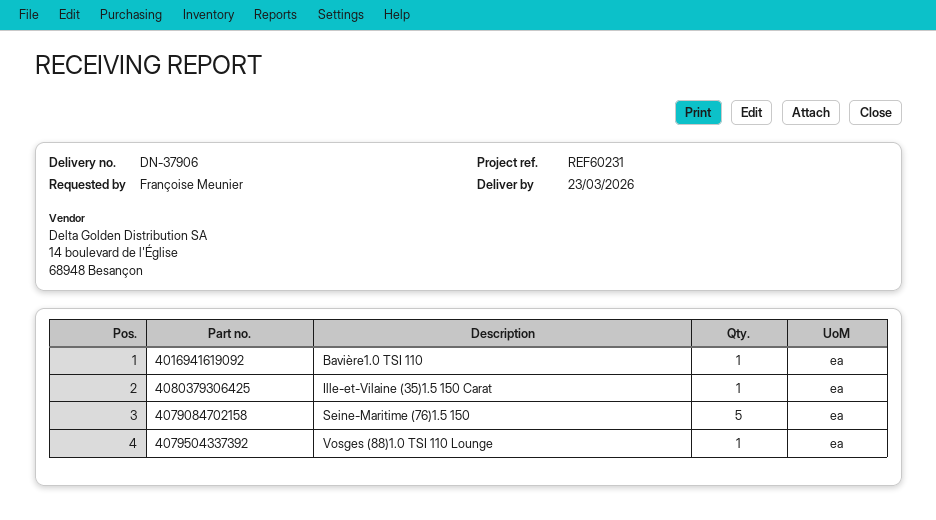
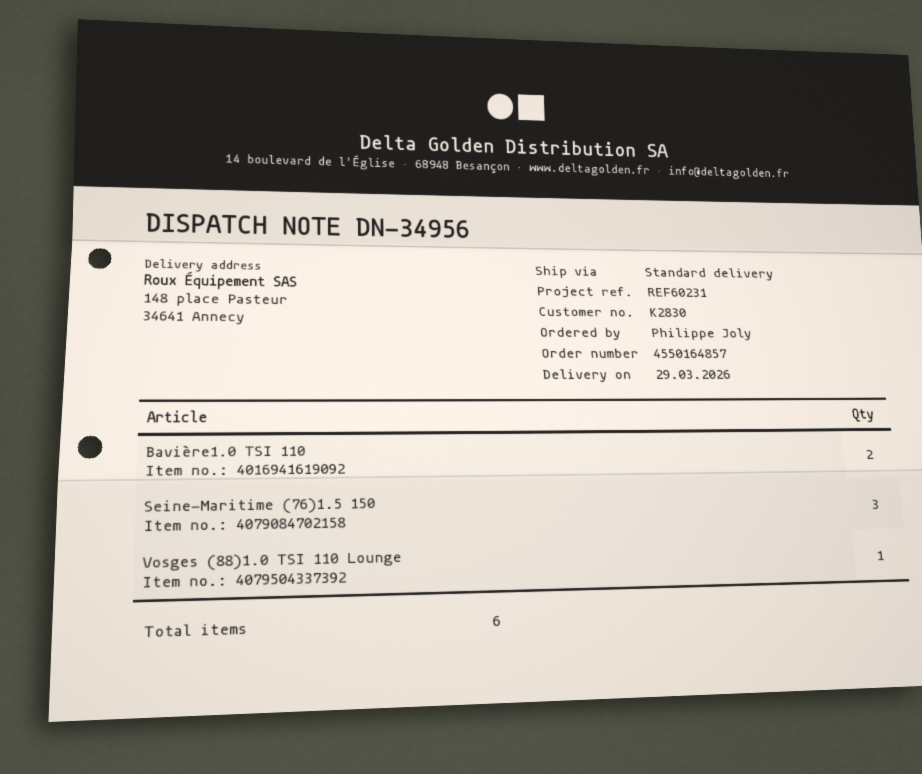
delivery note number: DN-37906 -> DN-34956
delivery date: 2026-03-23 -> 2026-03-29
ordered by: Françoise Meunier -> Philippe Joly
Bavière1.0 TSI 110: 1 -> 2
Ille-et-Vilaine (35)1.5 150 Carat: 1 -> none
Seine-Maritime (76)1.5 150: 5 -> 3

